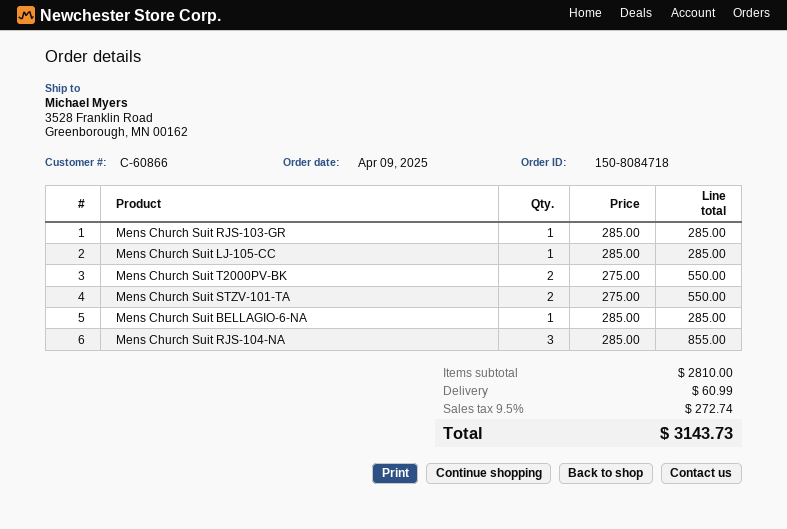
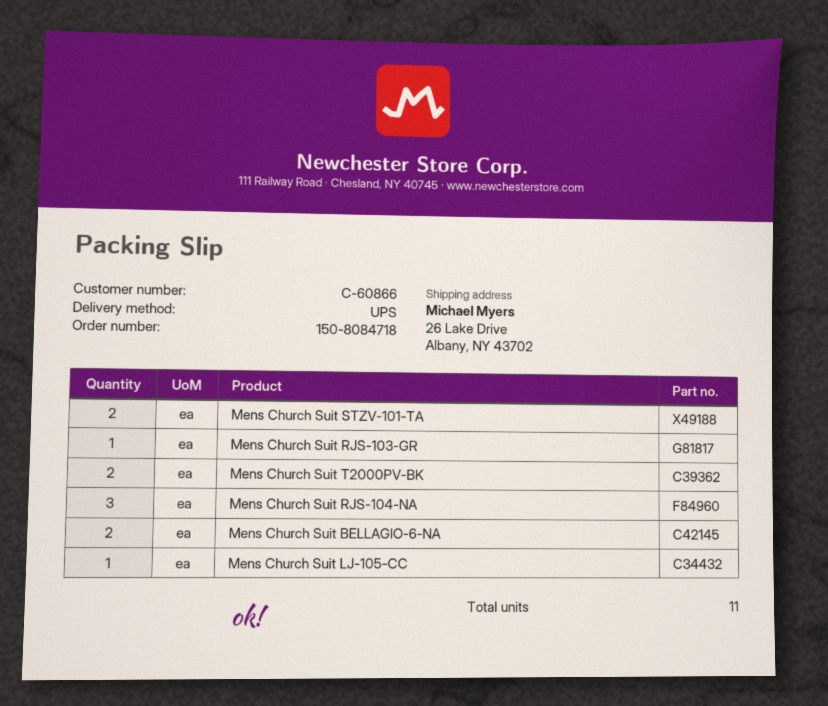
ship to: 3528 Franklin Road, Greenborough, MN 00162 -> 26 Lake Drive, Albany, NY 43702
Mens Church Suit BELLAGIO-6-NA: 1 -> 2

